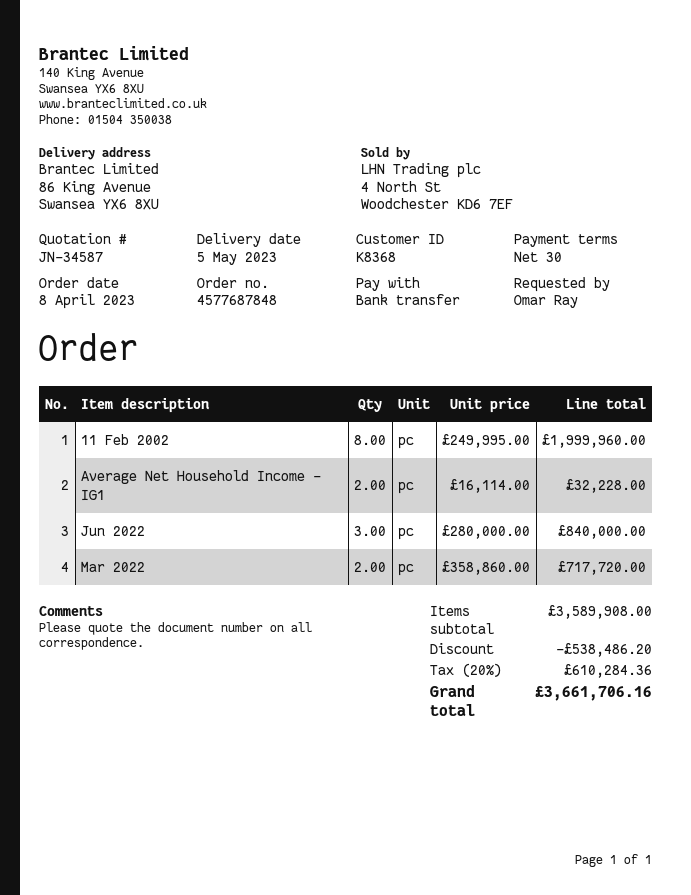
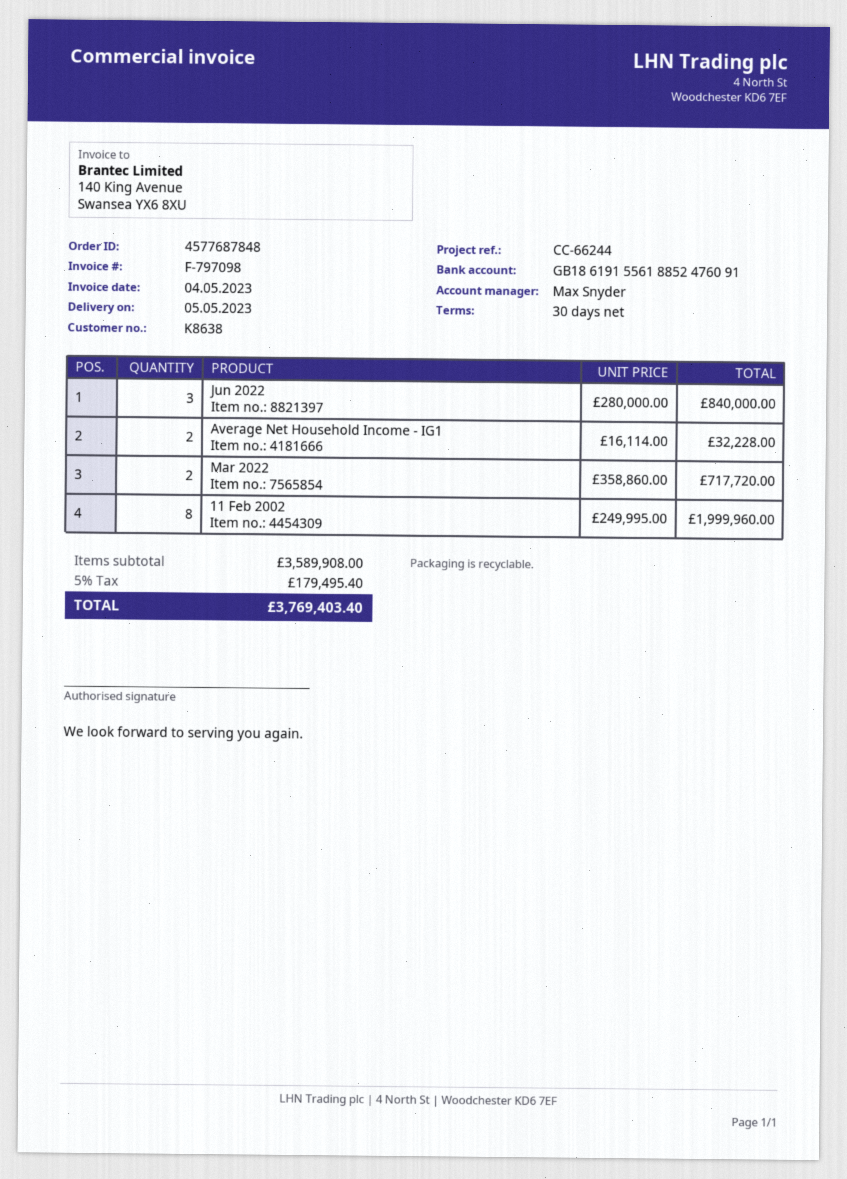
customer number: K8368 -> K8638
discount: 538486.20 -> none
tax: 20% = 610284.36 -> 5% = 179495.40
total: 3661706.16 -> 3769403.40

